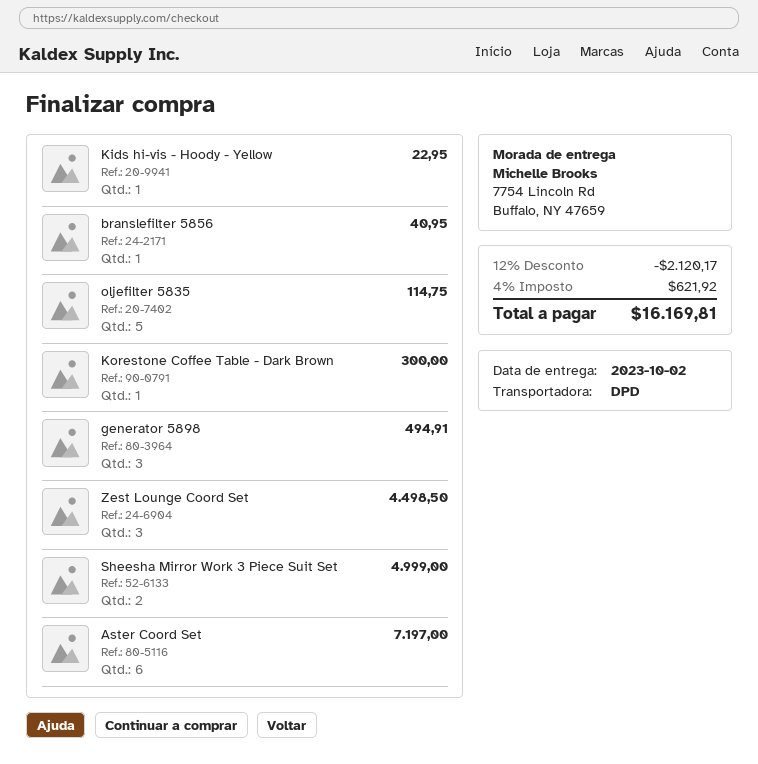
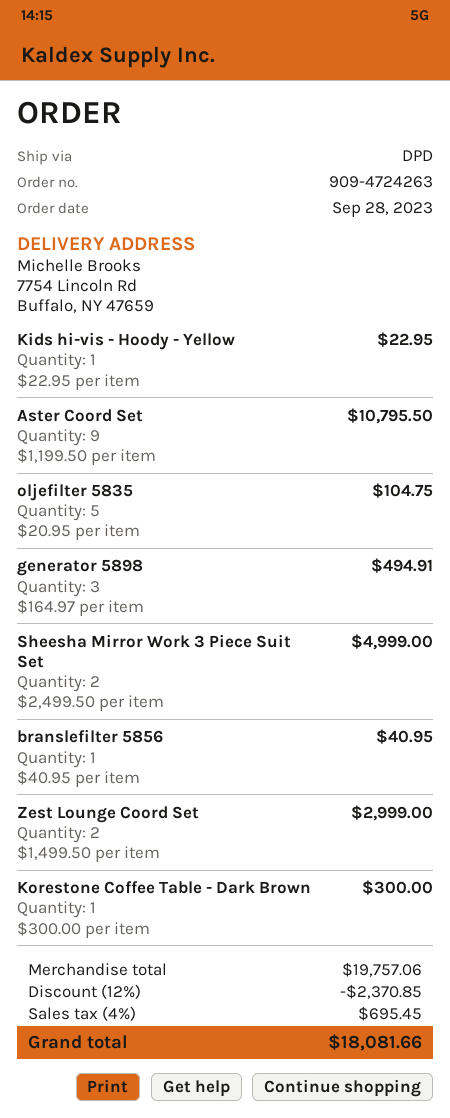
oljefilter 5835: 5 for 114.75 -> 5 for 104.75
Zest Lounge Coord Set: 3 for 4498.50 -> 2 for 2999.00
Aster Coord Set: 6 for 7197.00 -> 9 for 10795.50
discount: 12% = 2120.17 -> 12% = 2370.85
tax: 4% = 621.92 -> 4% = 695.45
total: 16169.81 -> 18081.66

